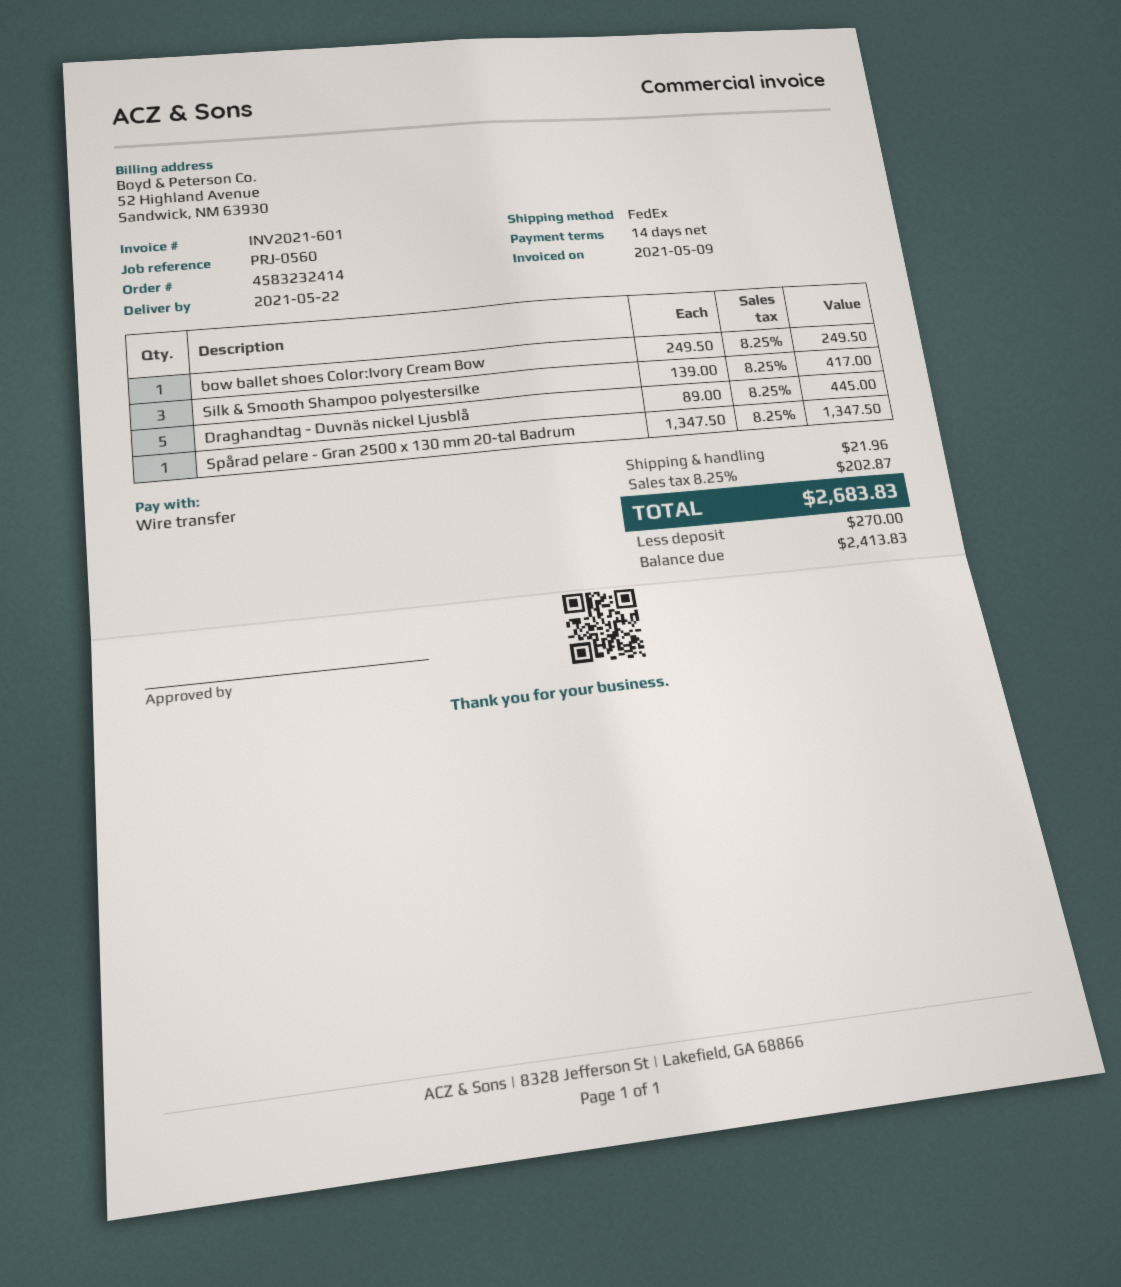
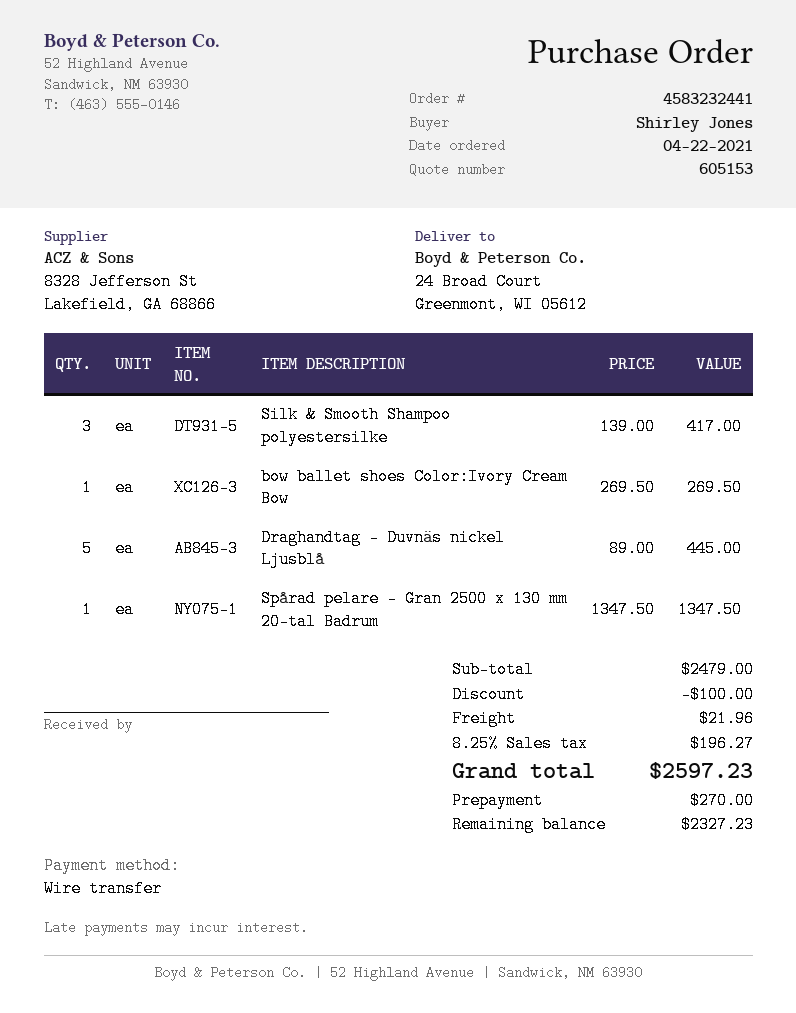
order number: 4583232414 -> 4583232441
bow ballet shoes Color:Ivory Cream Bow: 1 x 249.50 = 249.50 -> 1 x 269.50 = 269.50
discount: none -> 100.00
tax: 8.25% = 202.87 -> 8.25% = 196.27
total: 2683.83 -> 2597.23
balance: 2413.83 -> 2327.23

